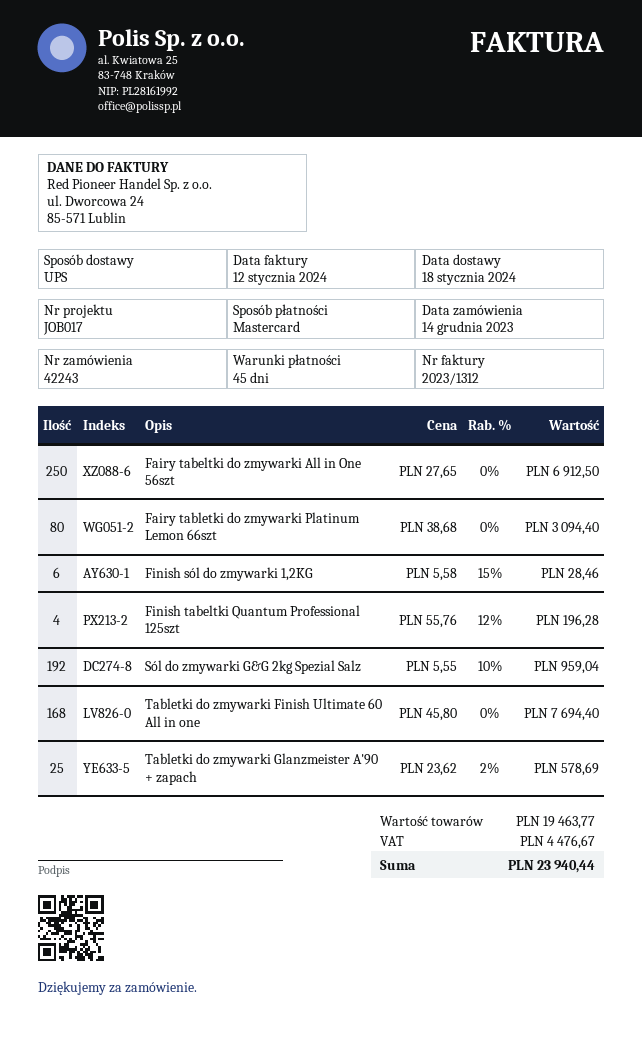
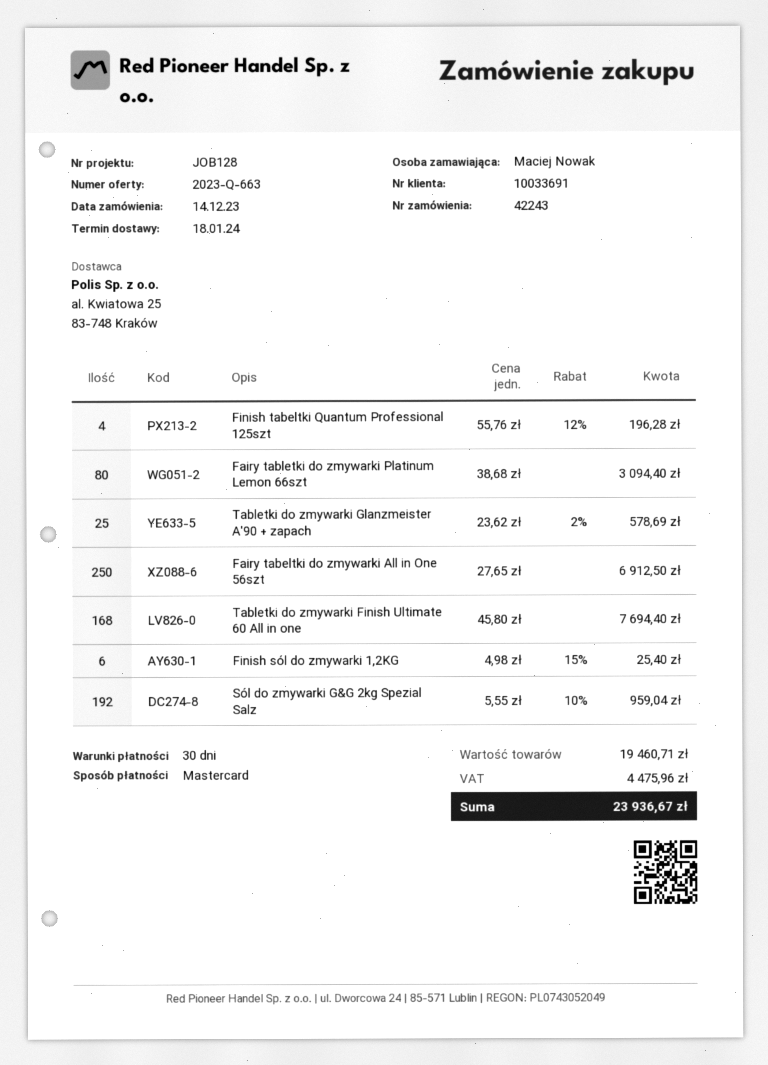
payment terms: 45 days -> 30 days
reference: JOB017 -> JOB128
Finish sól do zmywarki 1,2KG: 6 x 5.58 - 15% = 28.46 -> 6 x 4.98 - 15% = 25.40
subtotal: 19463.77 -> 19460.71
tax: 4476.67 -> 4475.96
total: 23940.44 -> 23936.67

